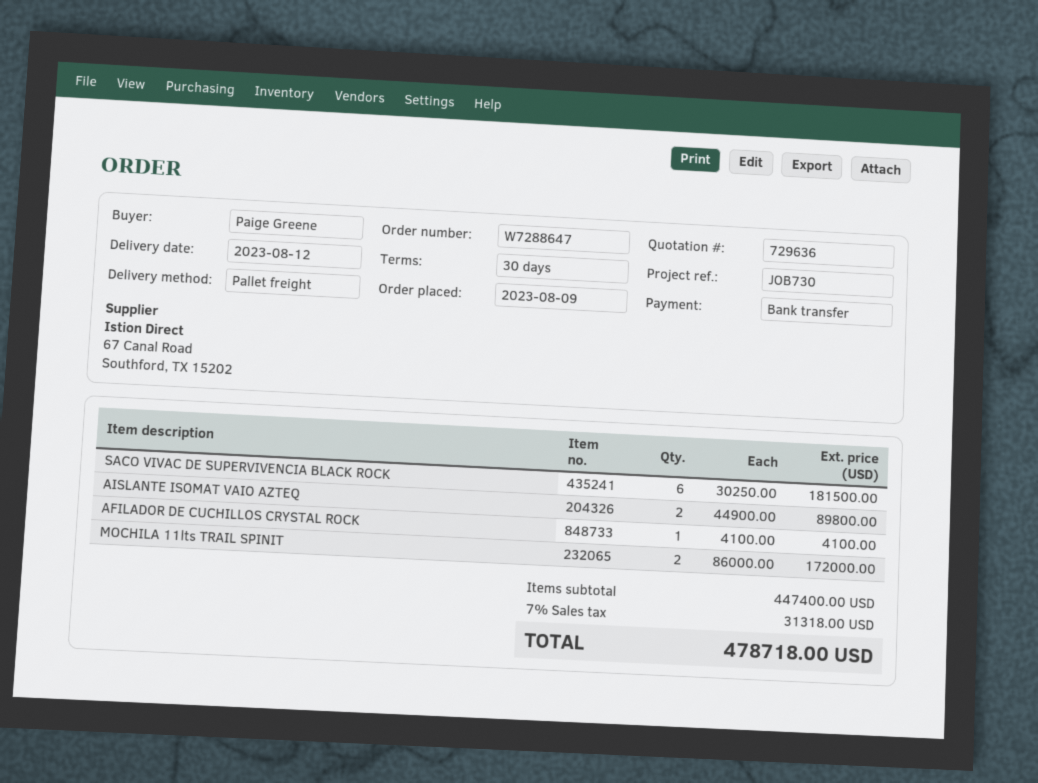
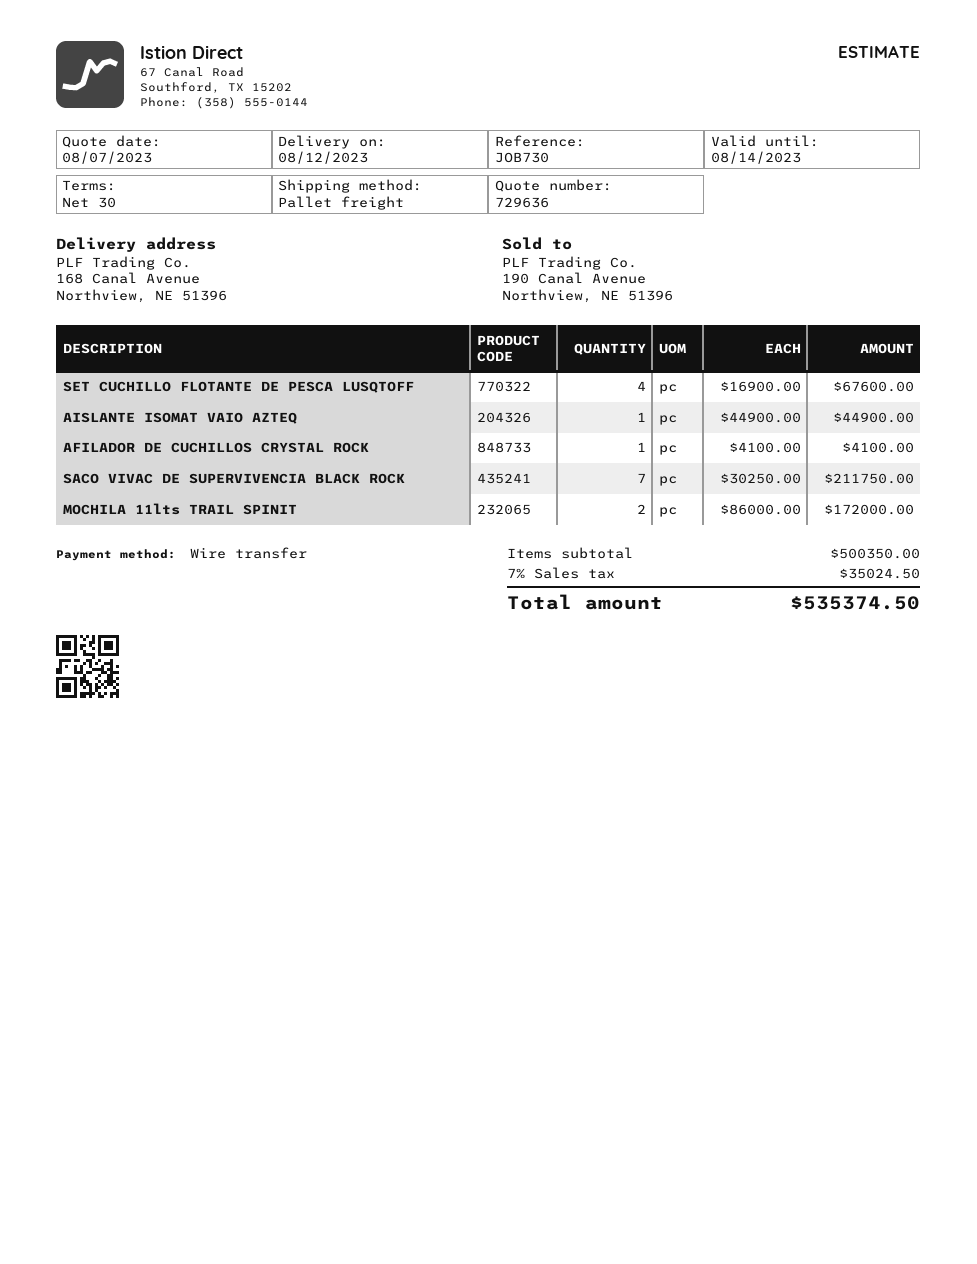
SACO VIVAC DE SUPERVIVENCIA BLACK ROCK: 6 x 30250.00 = 181500.00 -> 7 x 30250.00 = 211750.00
AISLANTE ISOMAT VAIO AZTEQ: 2 x 44900.00 = 89800.00 -> 1 x 44900.00 = 44900.00
SET CUCHILLO FLOTANTE DE PESCA LUSQTOFF: none -> 4 x 16900.00 = 67600.00
subtotal: 447400.00 -> 500350.00
tax: 7% = 31318.00 -> 7% = 35024.50
total: 478718.00 -> 535374.50

